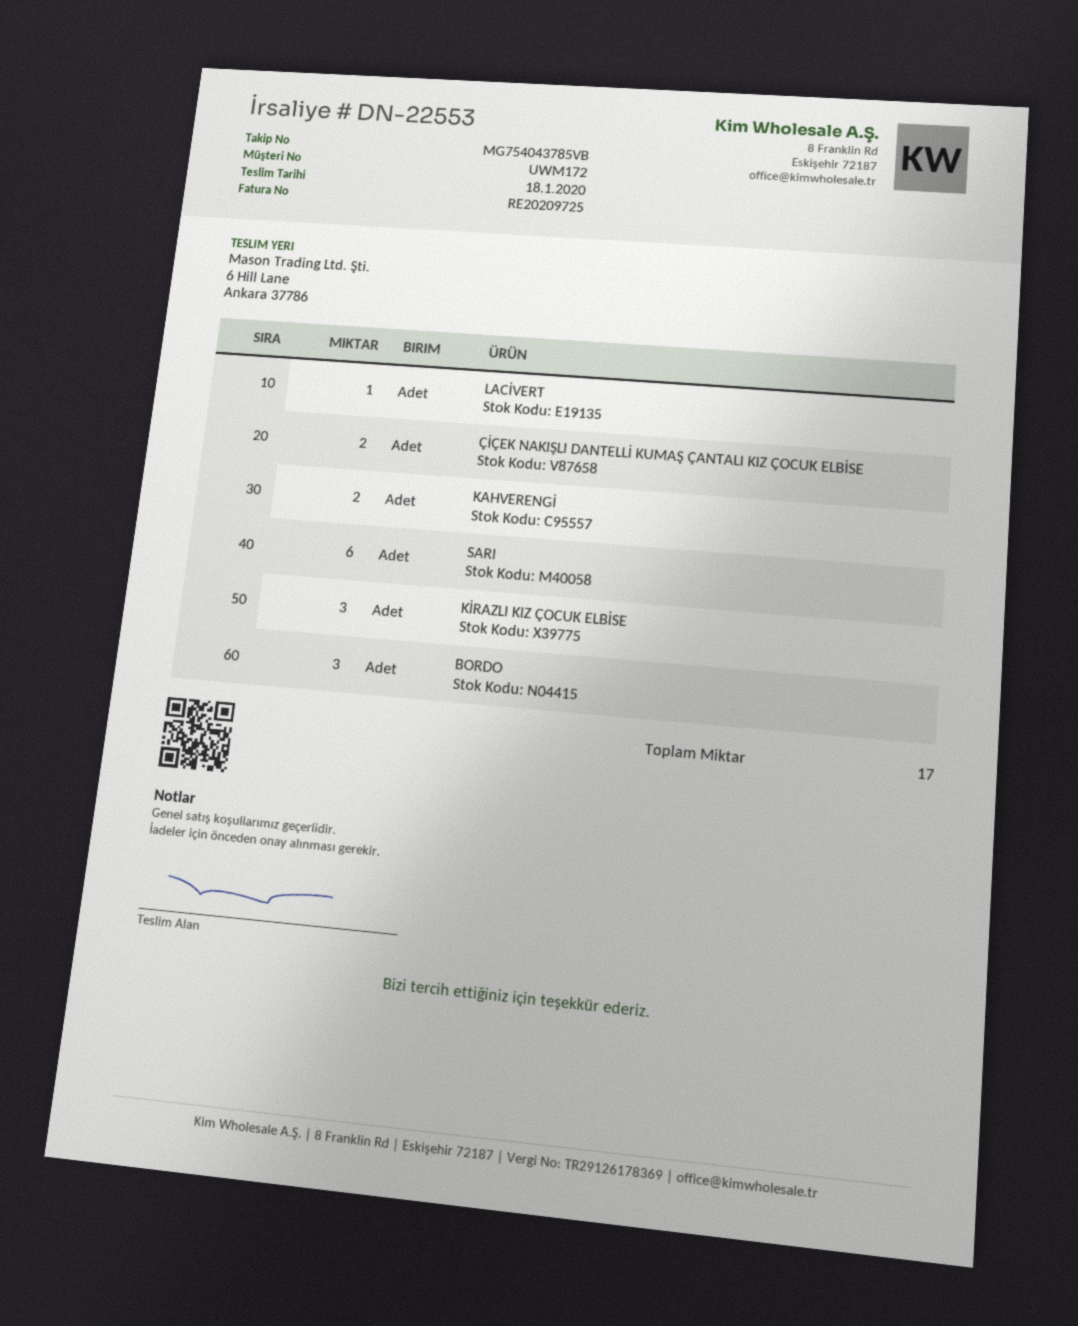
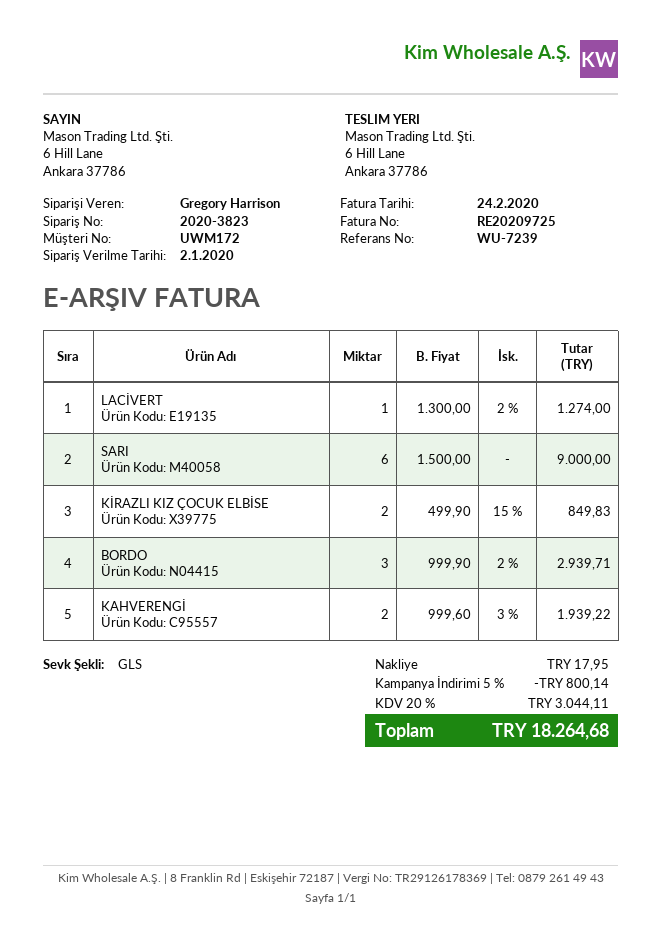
ÇİÇEK NAKIŞLI DANTELLİ KUMAŞ ÇANTALI KIZ ÇOCUK ELBİSE: 2 -> none
KİRAZLI KIZ ÇOCUK ELBİSE: 3 -> 2

